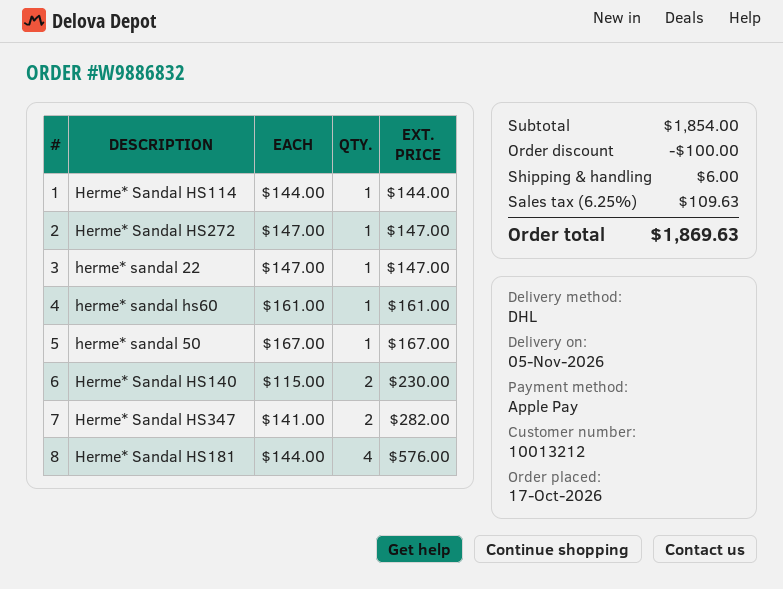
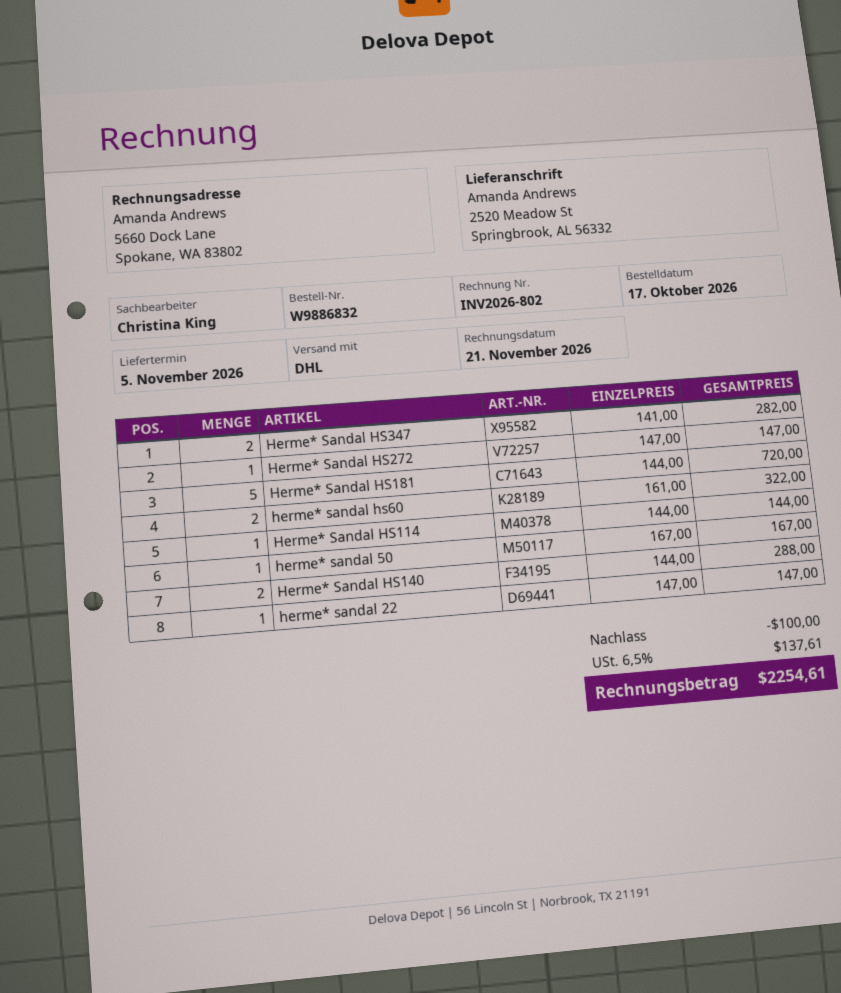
herme* sandal hs60: 1 x 161.00 = 161.00 -> 2 x 161.00 = 322.00
Herme* Sandal HS140: 2 x 115.00 = 230.00 -> 2 x 144.00 = 288.00
Herme* Sandal HS181: 4 x 144.00 = 576.00 -> 5 x 144.00 = 720.00
shipping: 6.00 -> none
tax: 6.25% = 109.63 -> 6.5% = 137.61
total: 1869.63 -> 2254.61

